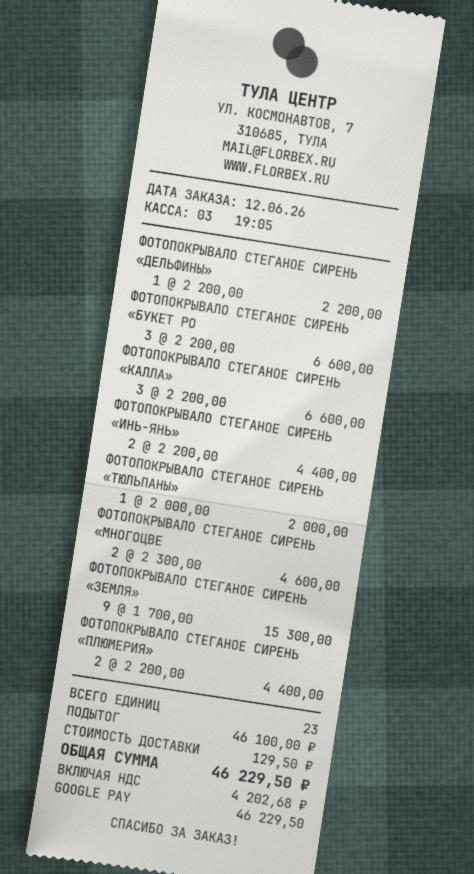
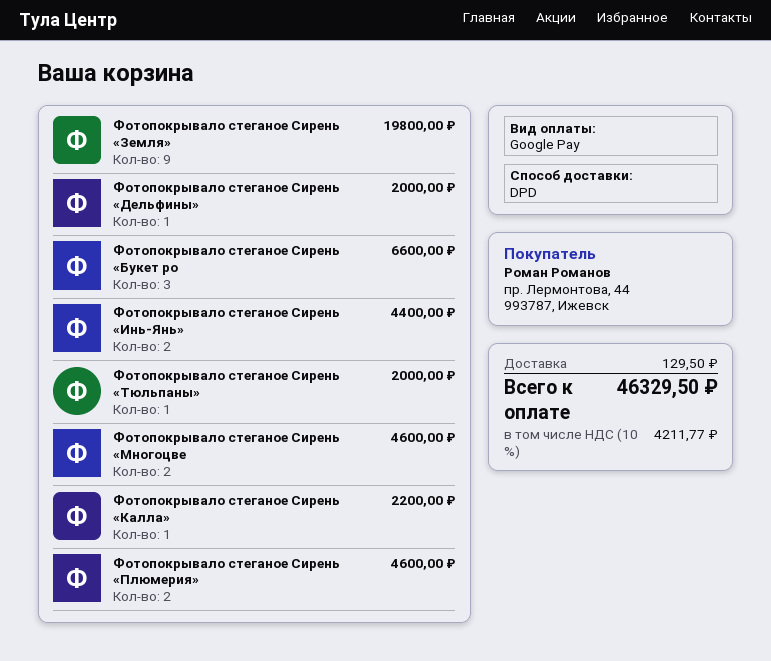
ФОТОПОКРЫВАЛО СТЕГАНОЕ СИРЕНЬ «ДЕЛЬФИНЫ»: 1 for 2200.00 -> 1 for 2000.00
ФОТОПОКРЫВАЛО СТЕГАНОЕ СИРЕНЬ «КАЛЛА»: 3 for 6600.00 -> 1 for 2200.00
ФОТОПОКРЫВАЛО СТЕГАНОЕ СИРЕНЬ «ЗЕМЛЯ»: 9 for 15300.00 -> 9 for 19800.00
ФОТОПОКРЫВАЛО СТЕГАНОЕ СИРЕНЬ «ПЛЮМЕРИЯ»: 2 for 4400.00 -> 2 for 4600.00
tax: 4202.68 -> 4211.77
total: 46229.50 -> 46329.50

